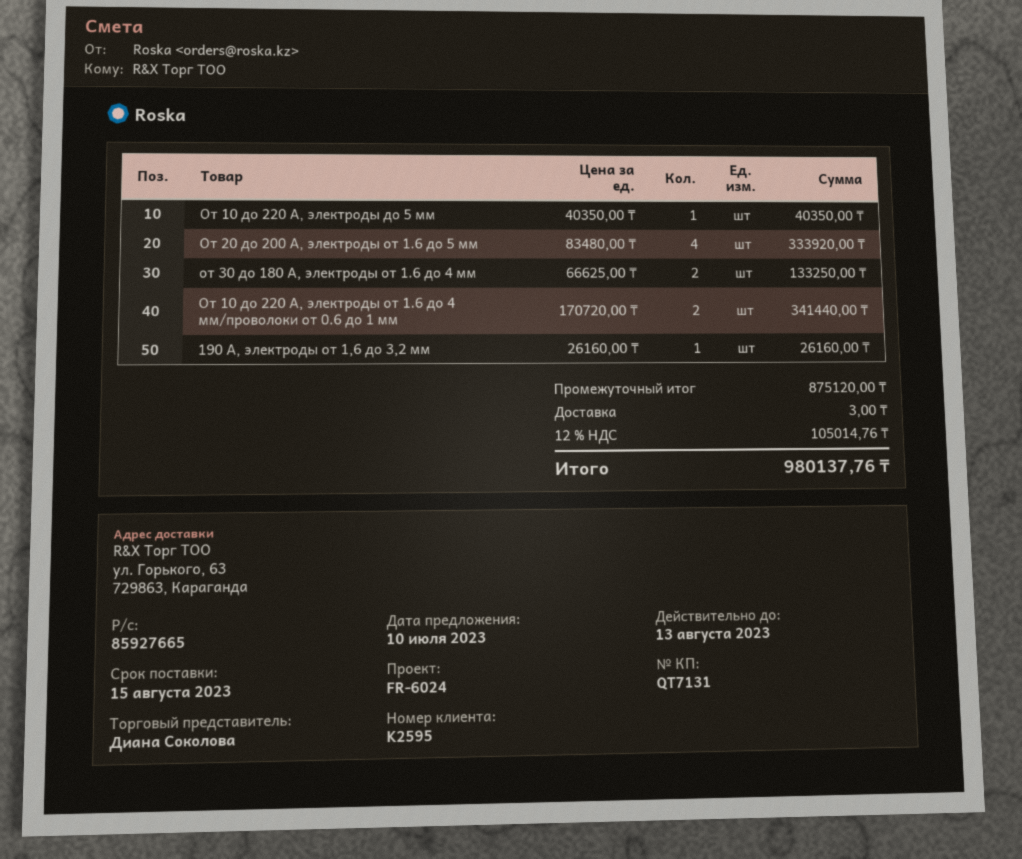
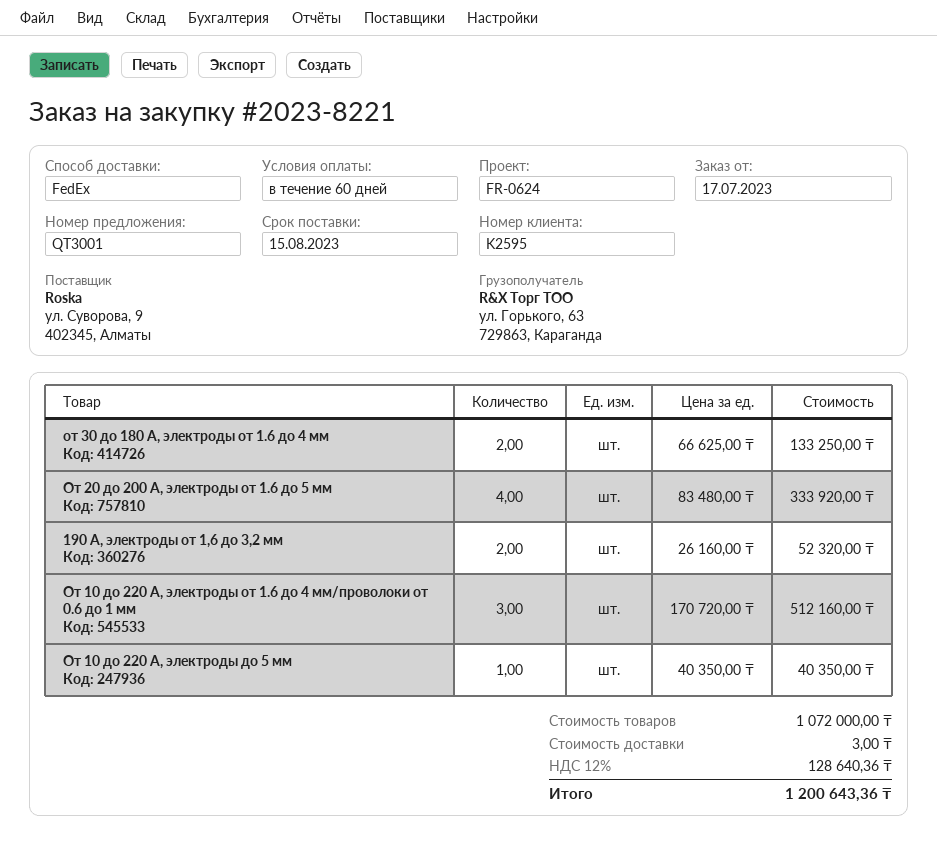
quote number: QT7131 -> QT3001
reference: FR-6024 -> FR-0624
От 10 до 220 А, электроды от 1.6 до 4 мм/проволоки от 0.6 до 1 мм: 2 x 170720.00 = 341440.00 -> 3 x 170720.00 = 512160.00
190 А, электроды от 1,6 до 3,2 мм: 1 x 26160.00 = 26160.00 -> 2 x 26160.00 = 52320.00
subtotal: 875120.00 -> 1072000.00
tax: 12% = 105014.76 -> 12% = 128640.36
total: 980137.76 -> 1200643.36

